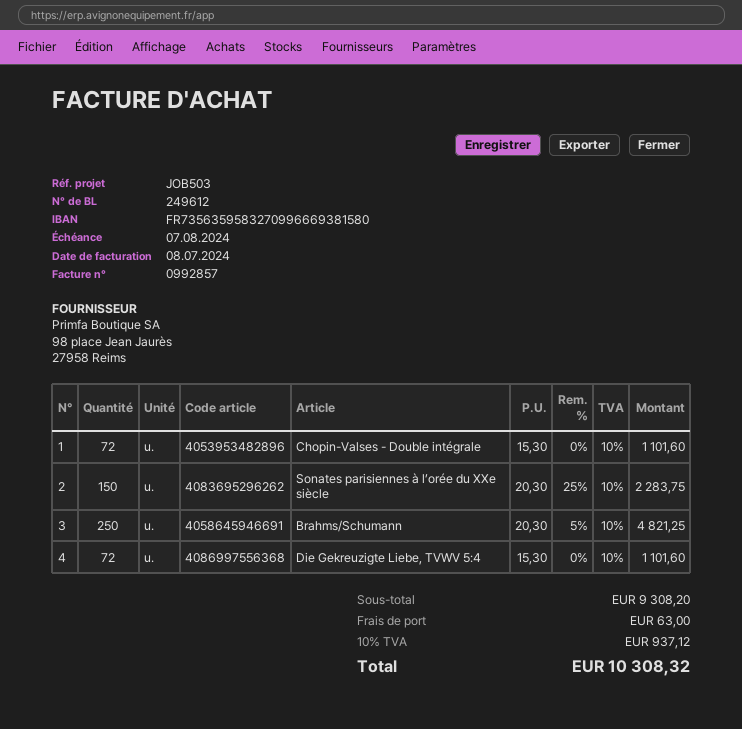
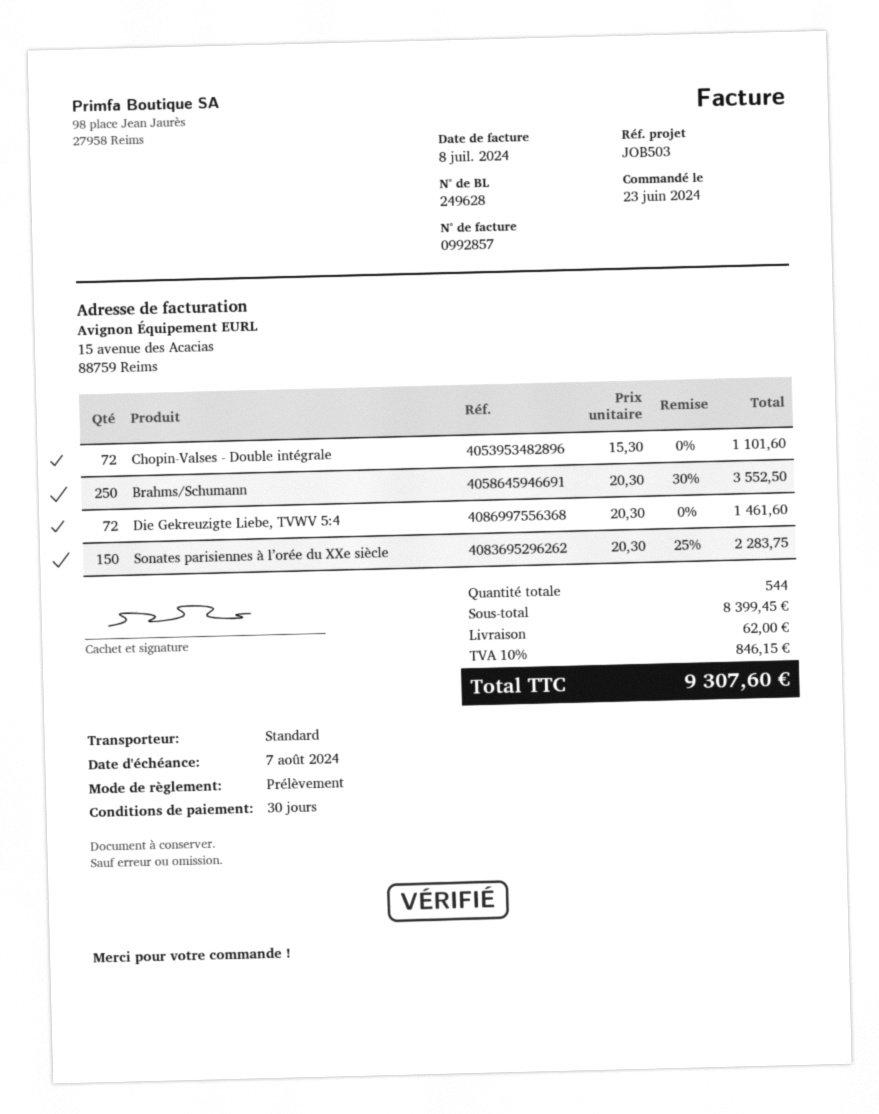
delivery note number: 249612 -> 249628
Brahms/Schumann: 250 x 20.30 - 5% = 4821.25 -> 250 x 20.30 - 30% = 3552.50
Die Gekreuzigte Liebe, TVWV 5:4: 72 x 15.30 = 1101.60 -> 72 x 20.30 = 1461.60
subtotal: 9308.20 -> 8399.45
shipping: 63.00 -> 62.00
tax: 10% = 937.12 -> 10% = 846.15
total: 10308.32 -> 9307.60

